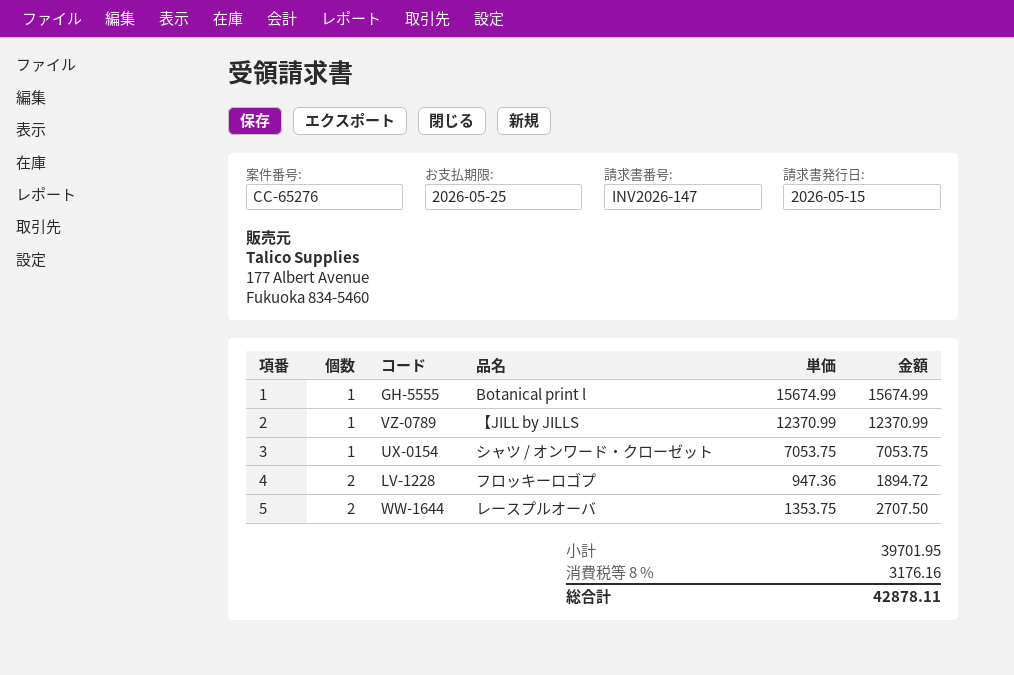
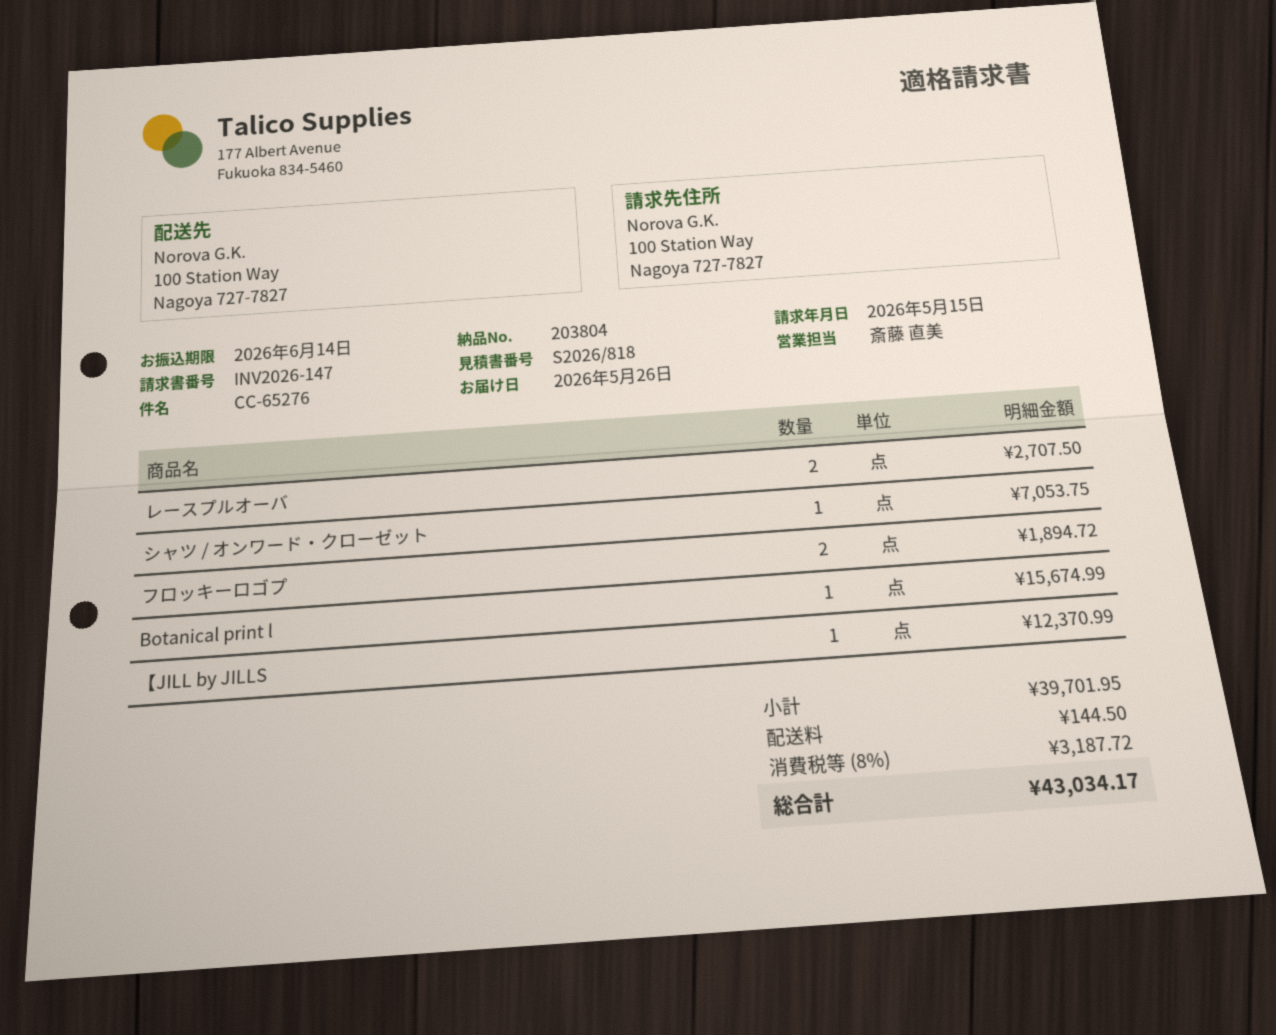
due date: 2026-05-25 -> 2026-06-14
shipping: none -> 144.50
tax: 8% = 3176.16 -> 8% = 3187.72
total: 42878.11 -> 43034.17

